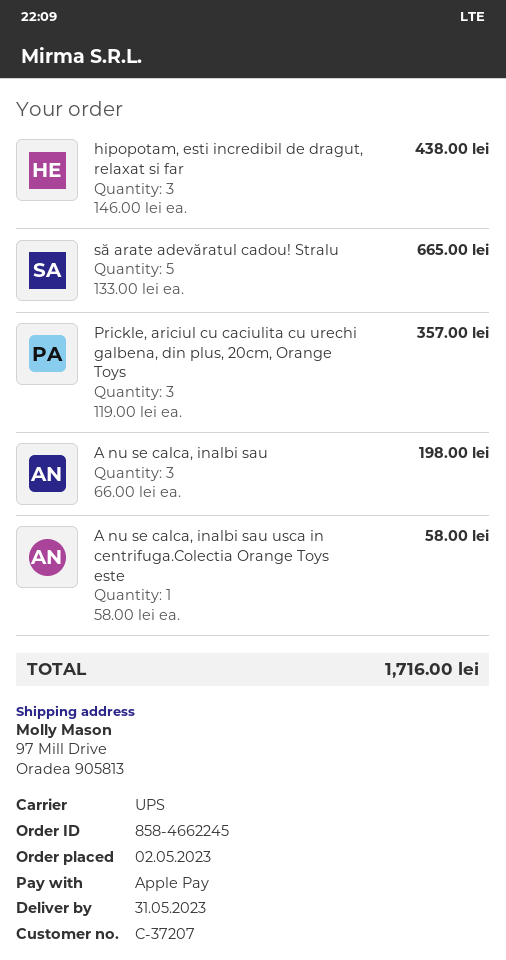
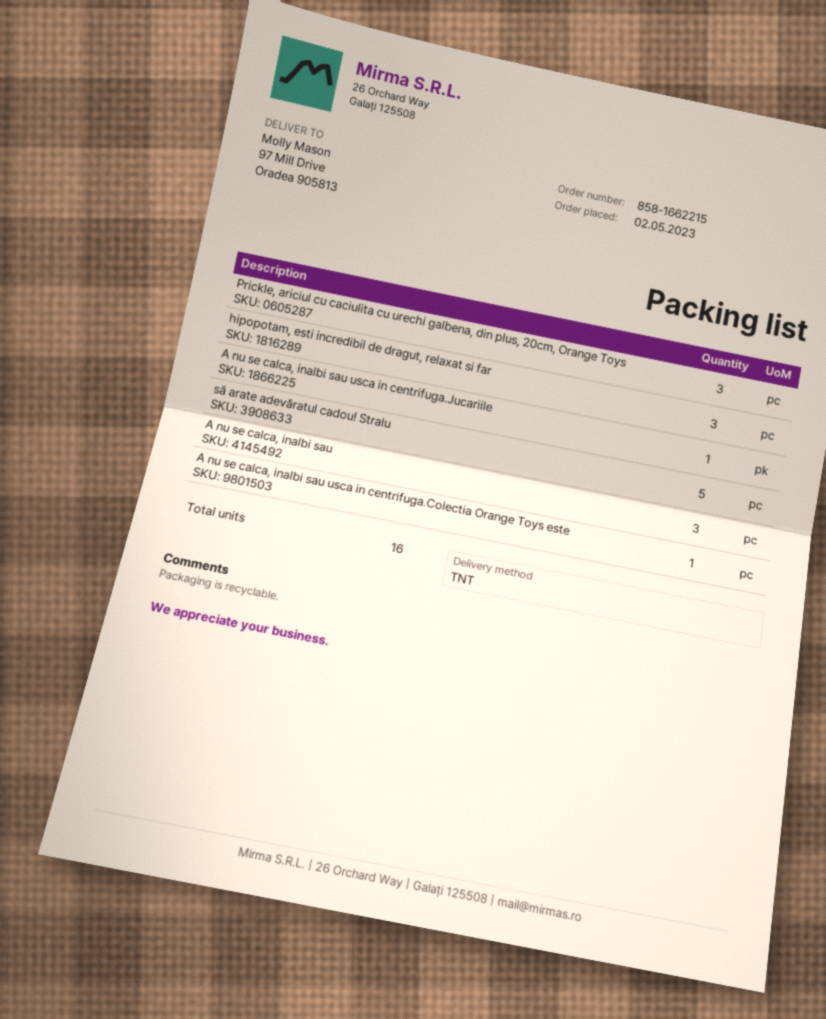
order number: 858-4662245 -> 858-1662215
shipping method: UPS -> TNT
A nu se calca, inalbi sau usca in centrifuga.Jucariile: none -> 1

